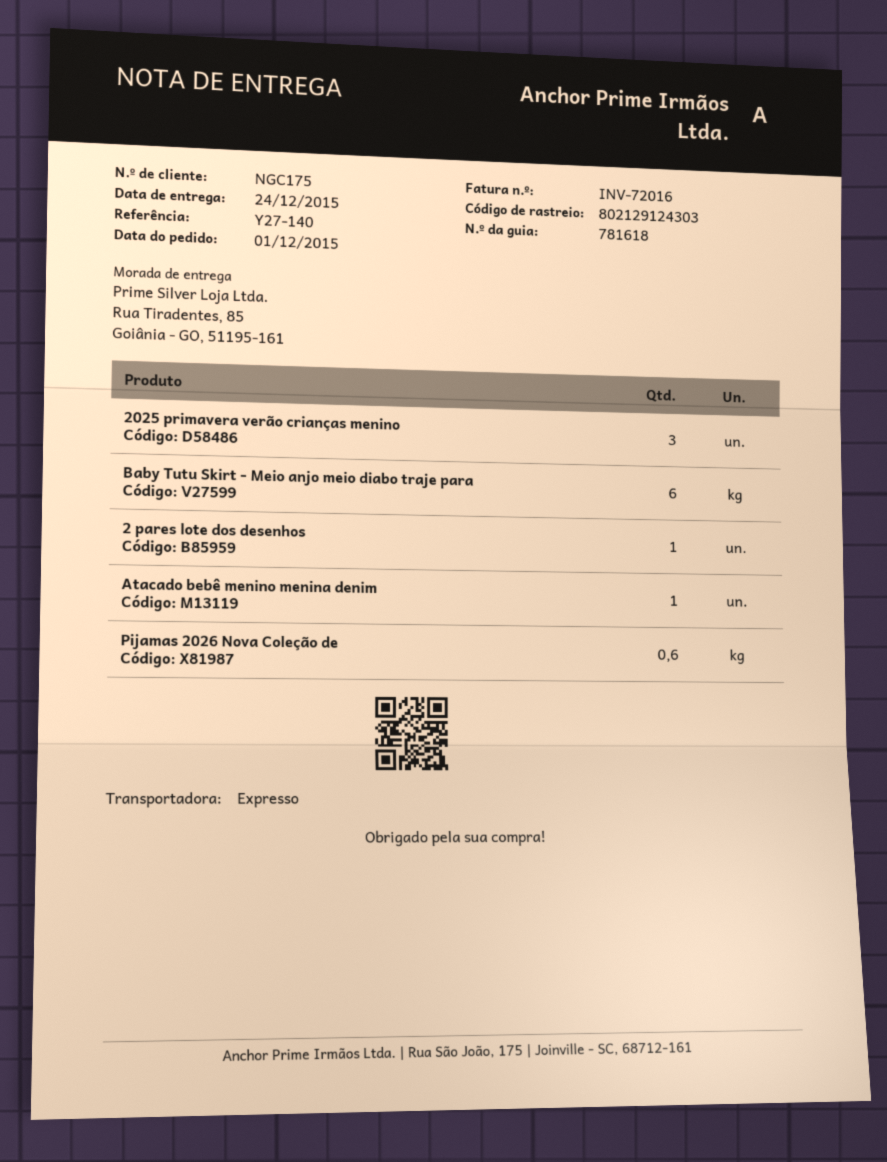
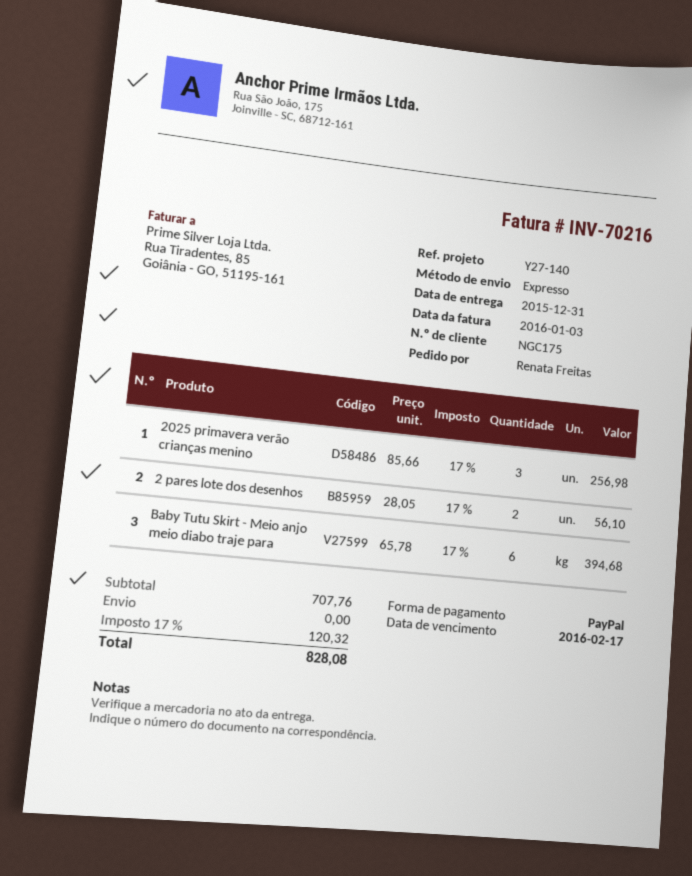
delivery date: 2015-12-24 -> 2015-12-31
invoice number: INV-72016 -> INV-70216
2 pares lote dos desenhos: 1 -> 2
Atacado bebê menino menina denim: 1 -> none
Pijamas 2026 Nova Coleção de: 0.6 -> none

